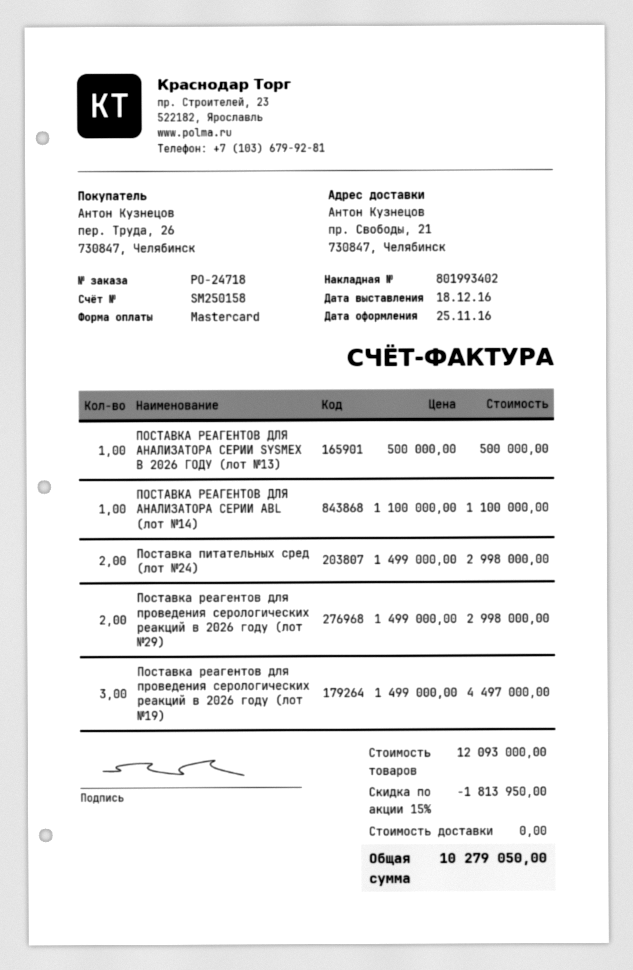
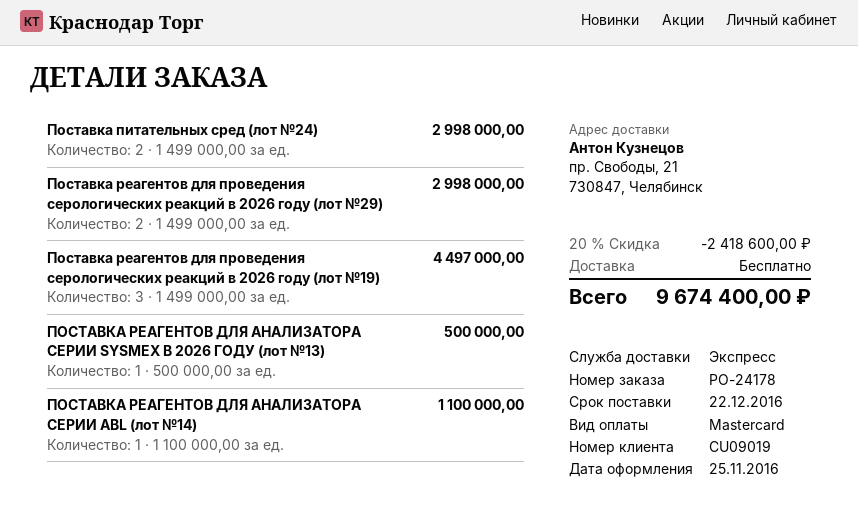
order number: PO-24718 -> PO-24178
discount: 15% = 1813950.00 -> 20% = 2418600.00
total: 10279050.00 -> 9674400.00

